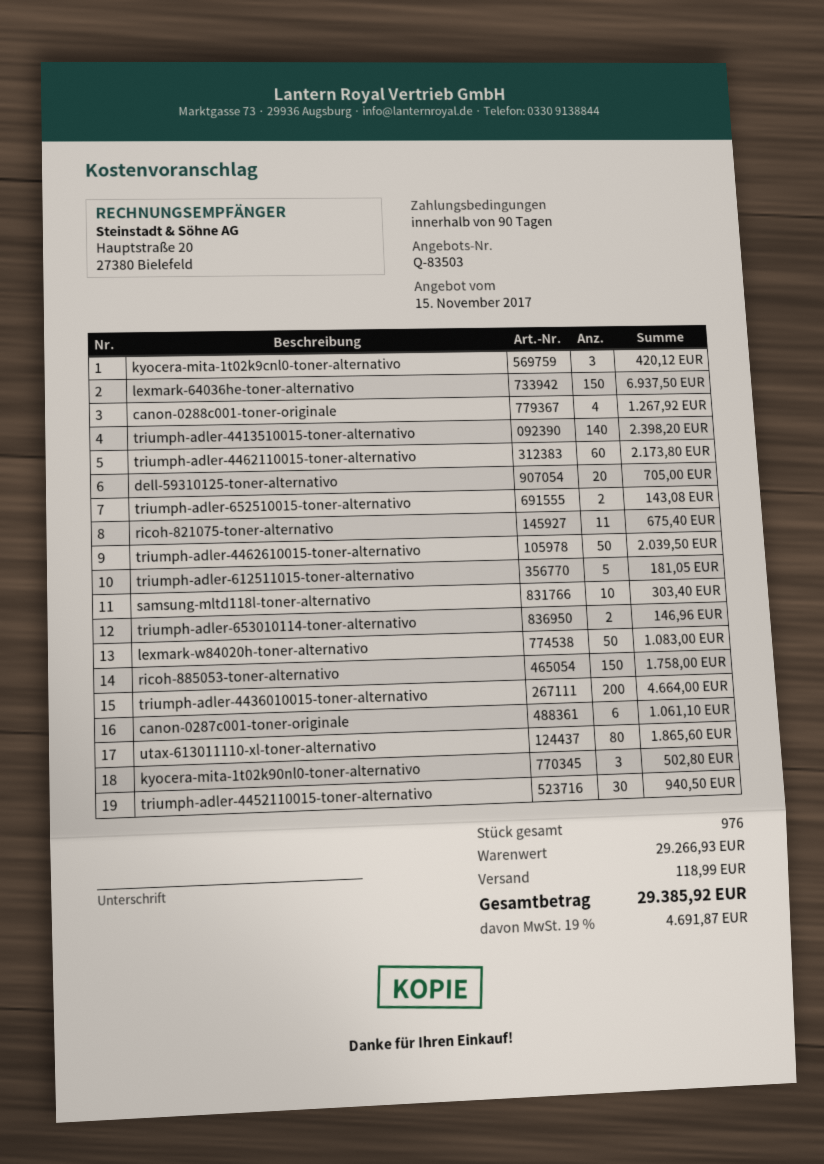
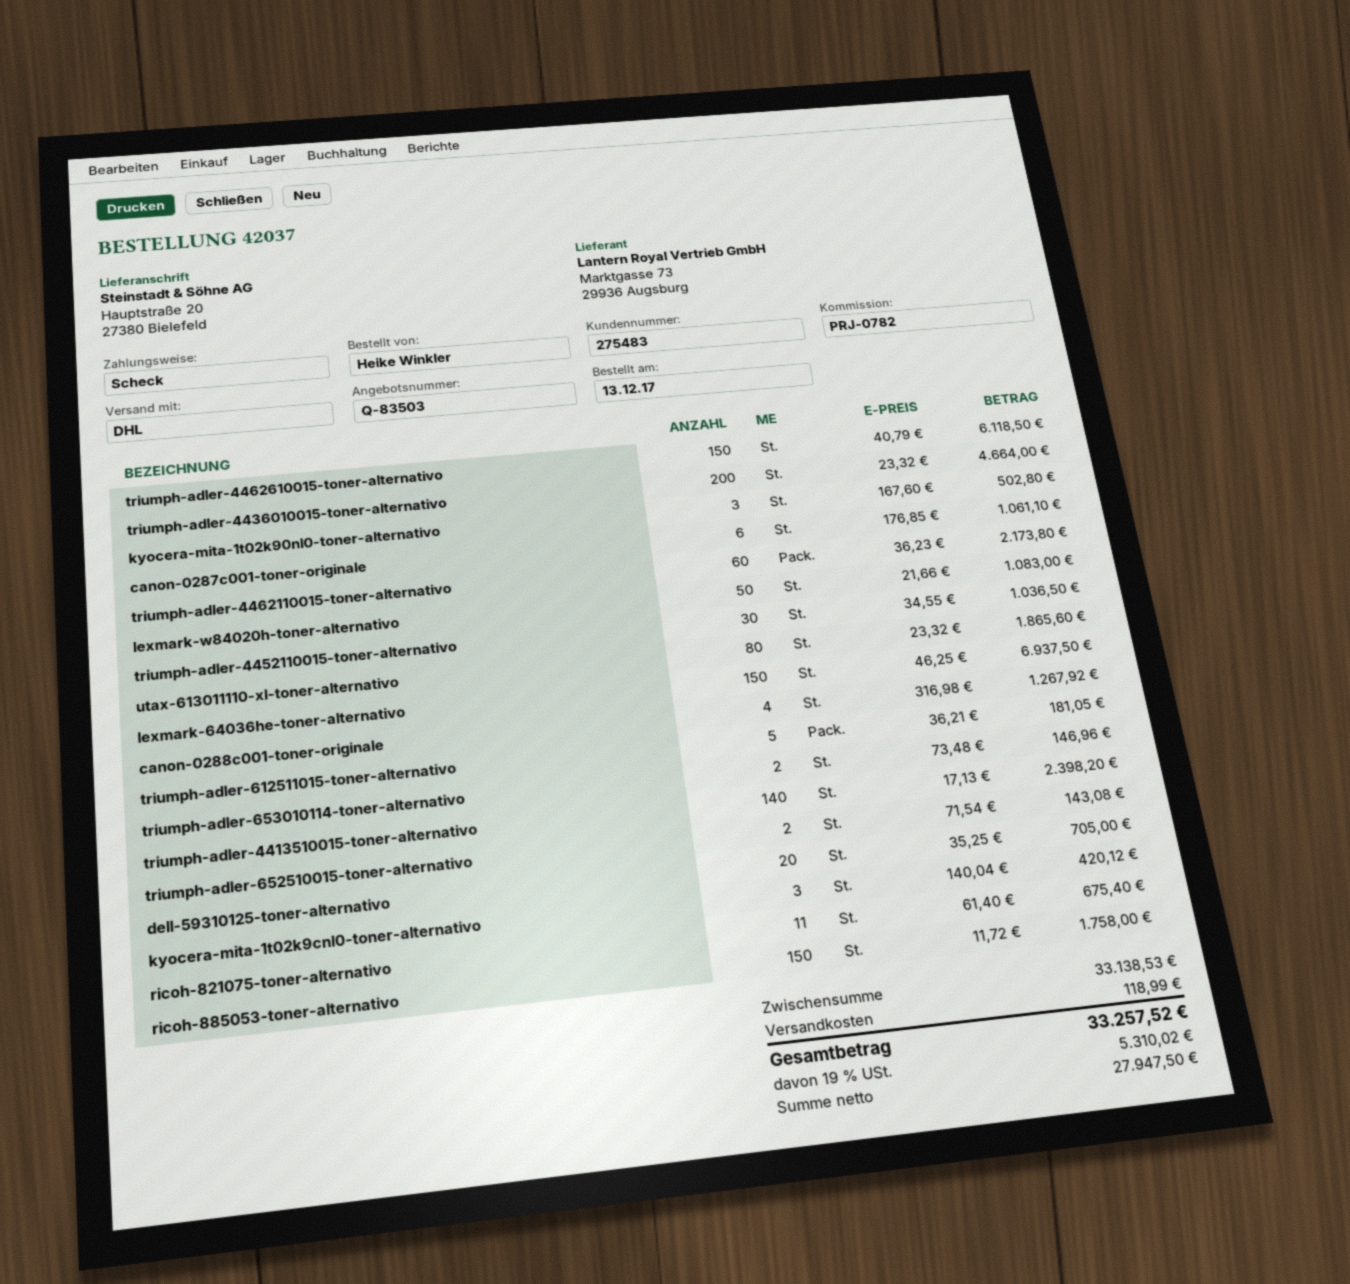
triumph-adler-4462610015-toner-alternativo: 50 for 2039.50 -> 150 for 6118.50
samsung-mltd118l-toner-alternativo: 10 for 303.40 -> none
triumph-adler-4452110015-toner-alternativo: 30 for 940.50 -> 30 for 1036.50
subtotal: 29266.93 -> 33138.53
tax: 19% = 4691.87 -> 19% = 5310.02
total: 29385.92 -> 33257.52

